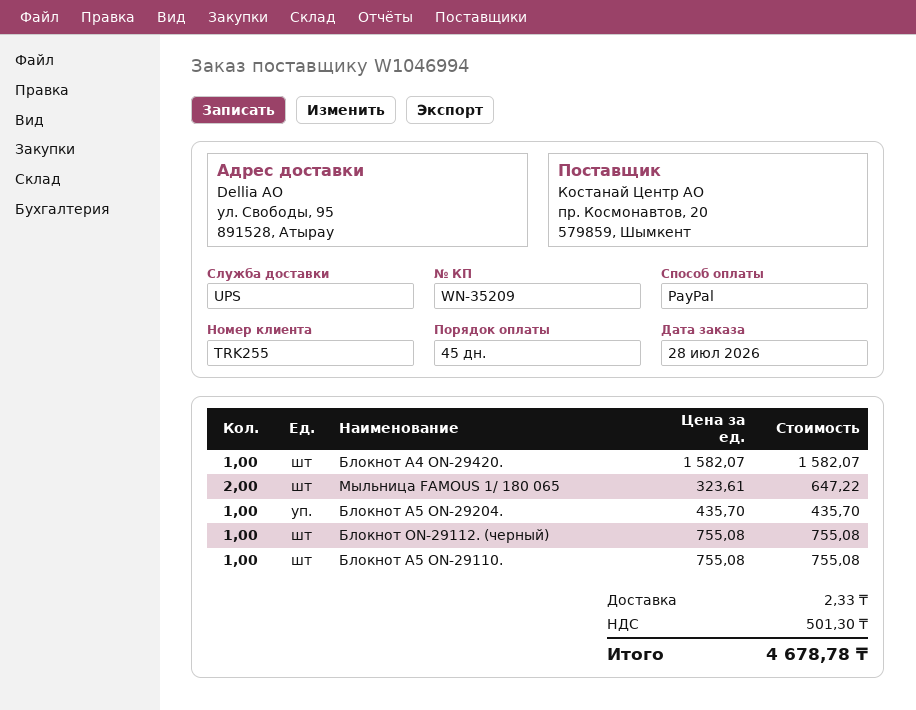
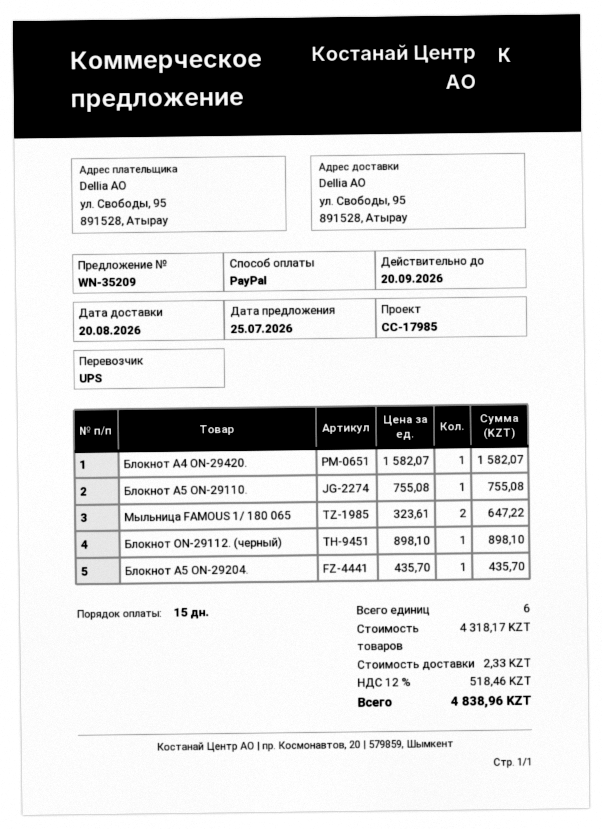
payment terms: 45 days -> 15 days
Блокнот ON-29112. (черный): 1 x 755.08 = 755.08 -> 1 x 898.10 = 898.10
tax: 501.30 -> 518.46
total: 4678.78 -> 4838.96

